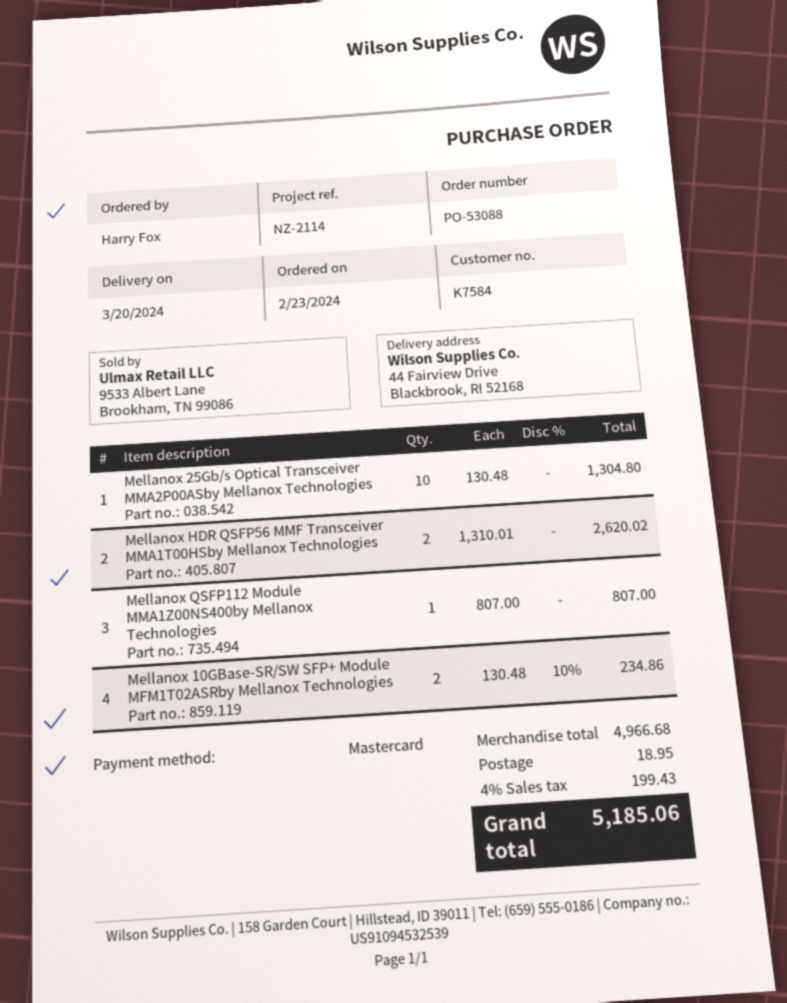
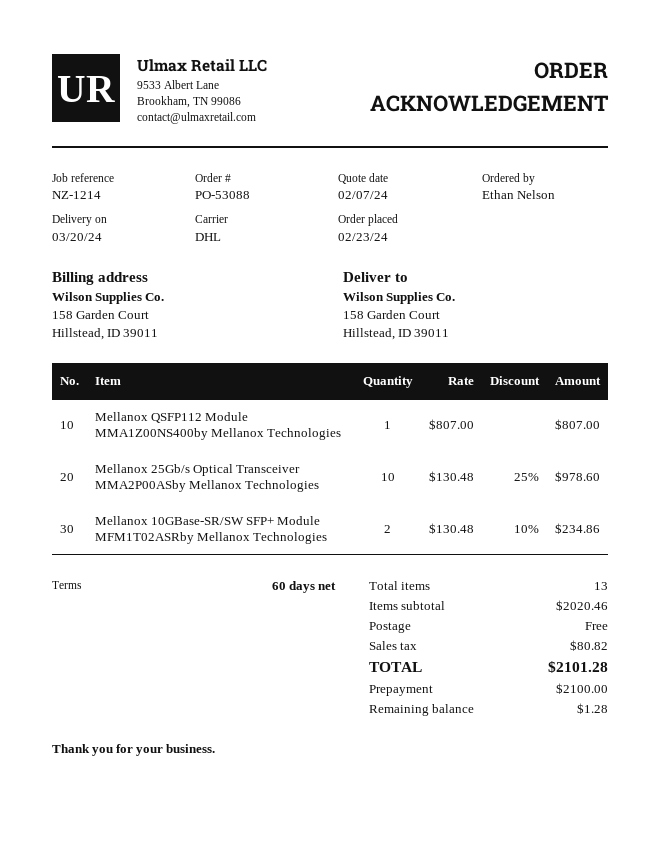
reference: NZ-2114 -> NZ-1214
ordered by: Harry Fox -> Ethan Nelson
ship to: 44 Fairview Drive, Blackbrook, RI 52168 -> 158 Garden Court, Hillstead, ID 39011
Mellanox 25Gb/s Optical Transceiver MMA2P00ASby Mellanox Technologies: 10 x 130.48 = 1304.80 -> 10 x 130.48 - 25% = 978.60
Mellanox HDR QSFP56 MMF Transceiver MMA1T00HSby Mellanox Technologies: 2 x 1310.01 = 2620.02 -> none
subtotal: 4966.68 -> 2020.46
shipping: 18.95 -> 0.00
tax: 199.43 -> 80.82
total: 5185.06 -> 2101.28

